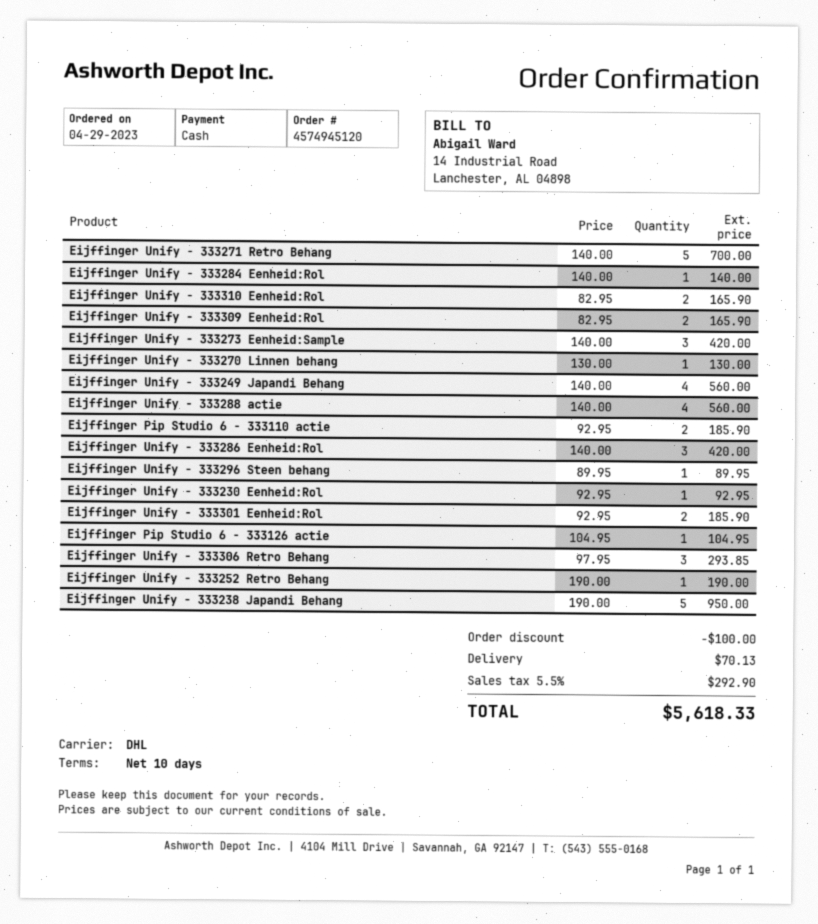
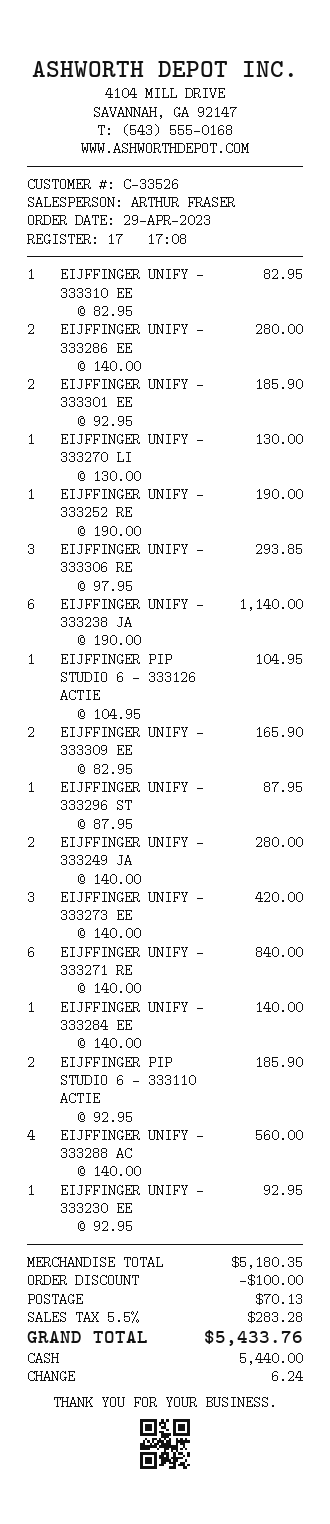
Eijffinger Unify - 333271 Retro Behang: 5 x 140.00 = 700.00 -> 6 x 140.00 = 840.00
Eijffinger Unify - 333310 Eenheid:Rol: 2 x 82.95 = 165.90 -> 1 x 82.95 = 82.95
Eijffinger Unify - 333249 Japandi Behang: 4 x 140.00 = 560.00 -> 2 x 140.00 = 280.00
Eijffinger Unify - 333286 Eenheid:Rol: 3 x 140.00 = 420.00 -> 2 x 140.00 = 280.00
Eijffinger Unify - 333296 Steen behang: 1 x 89.95 = 89.95 -> 1 x 87.95 = 87.95
Eijffinger Unify - 333238 Japandi Behang: 5 x 190.00 = 950.00 -> 6 x 190.00 = 1140.00
tax: 5.5% = 292.90 -> 5.5% = 283.28
total: 5618.33 -> 5433.76

